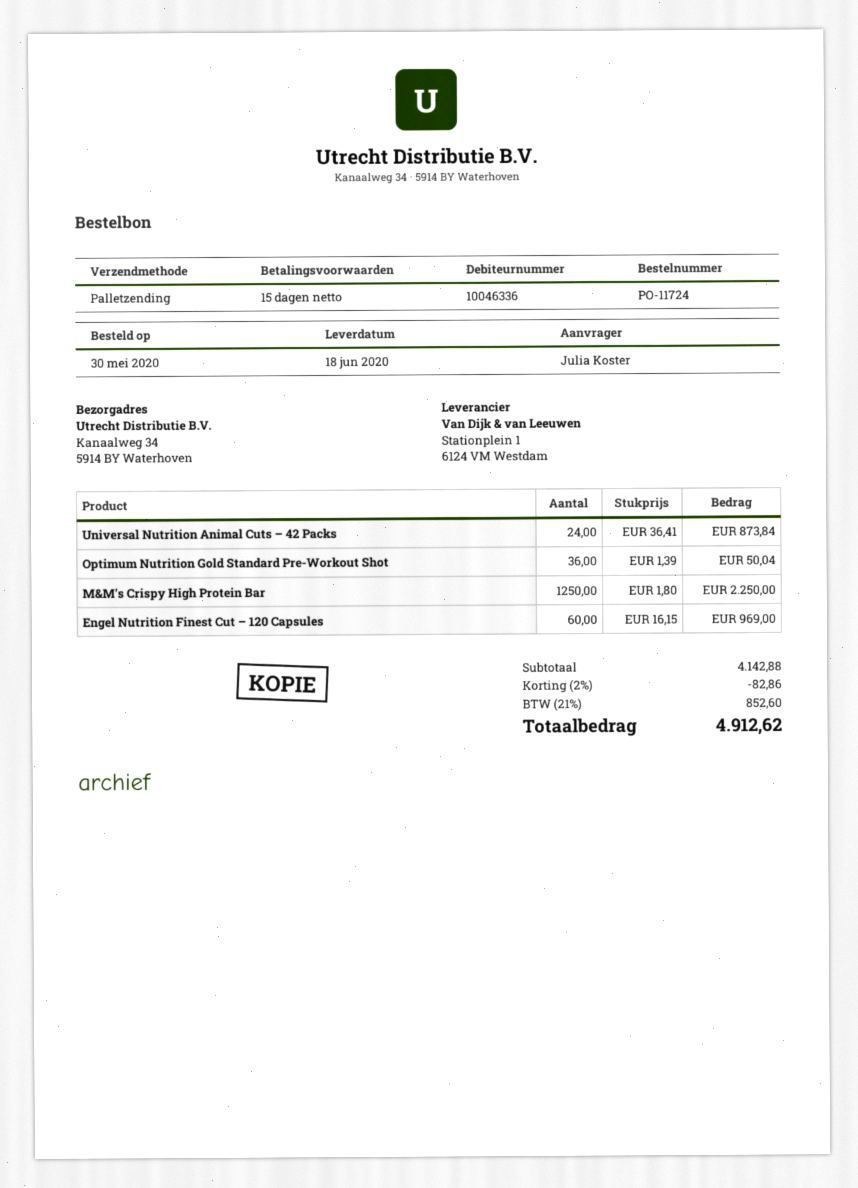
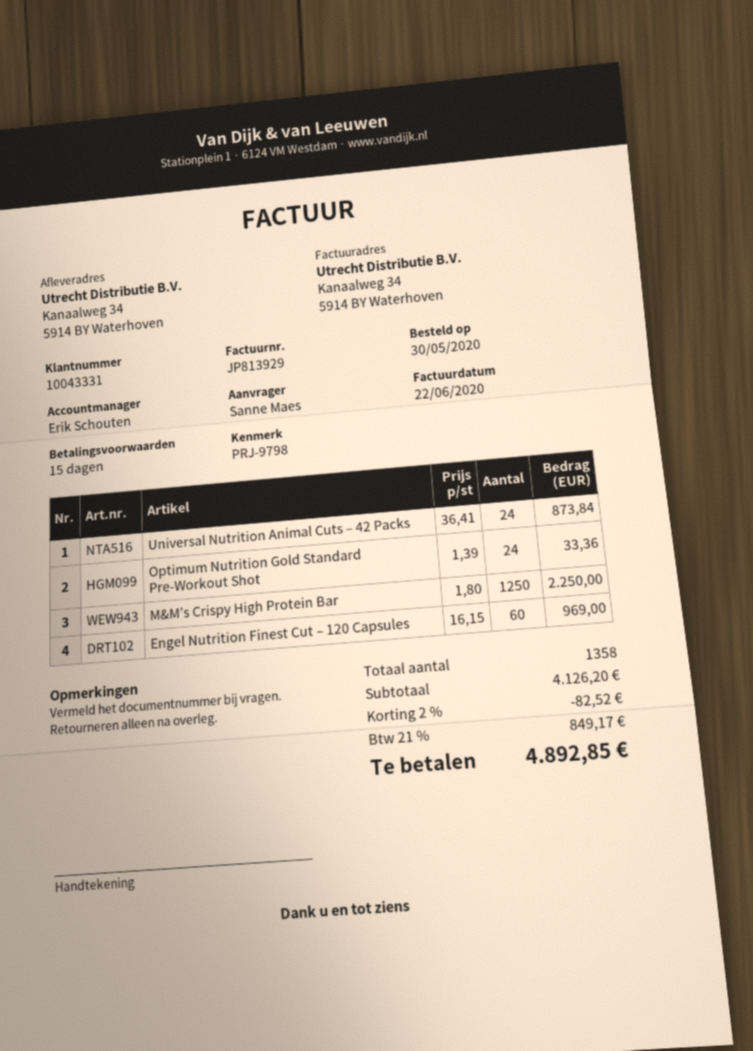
customer number: 10046336 -> 10043331
ordered by: Julia Koster -> Sanne Maes
Optimum Nutrition Gold Standard Pre-Workout Shot: 36 x 1.39 = 50.04 -> 24 x 1.39 = 33.36
subtotal: 4142.88 -> 4126.20
discount: 2% = 82.86 -> 2% = 82.52
tax: 21% = 852.60 -> 21% = 849.17
total: 4912.62 -> 4892.85

